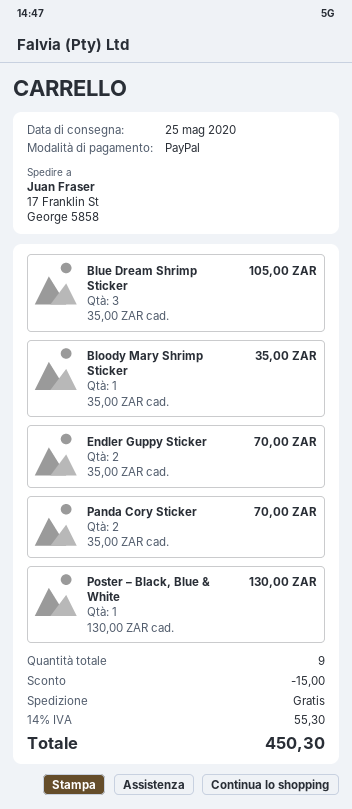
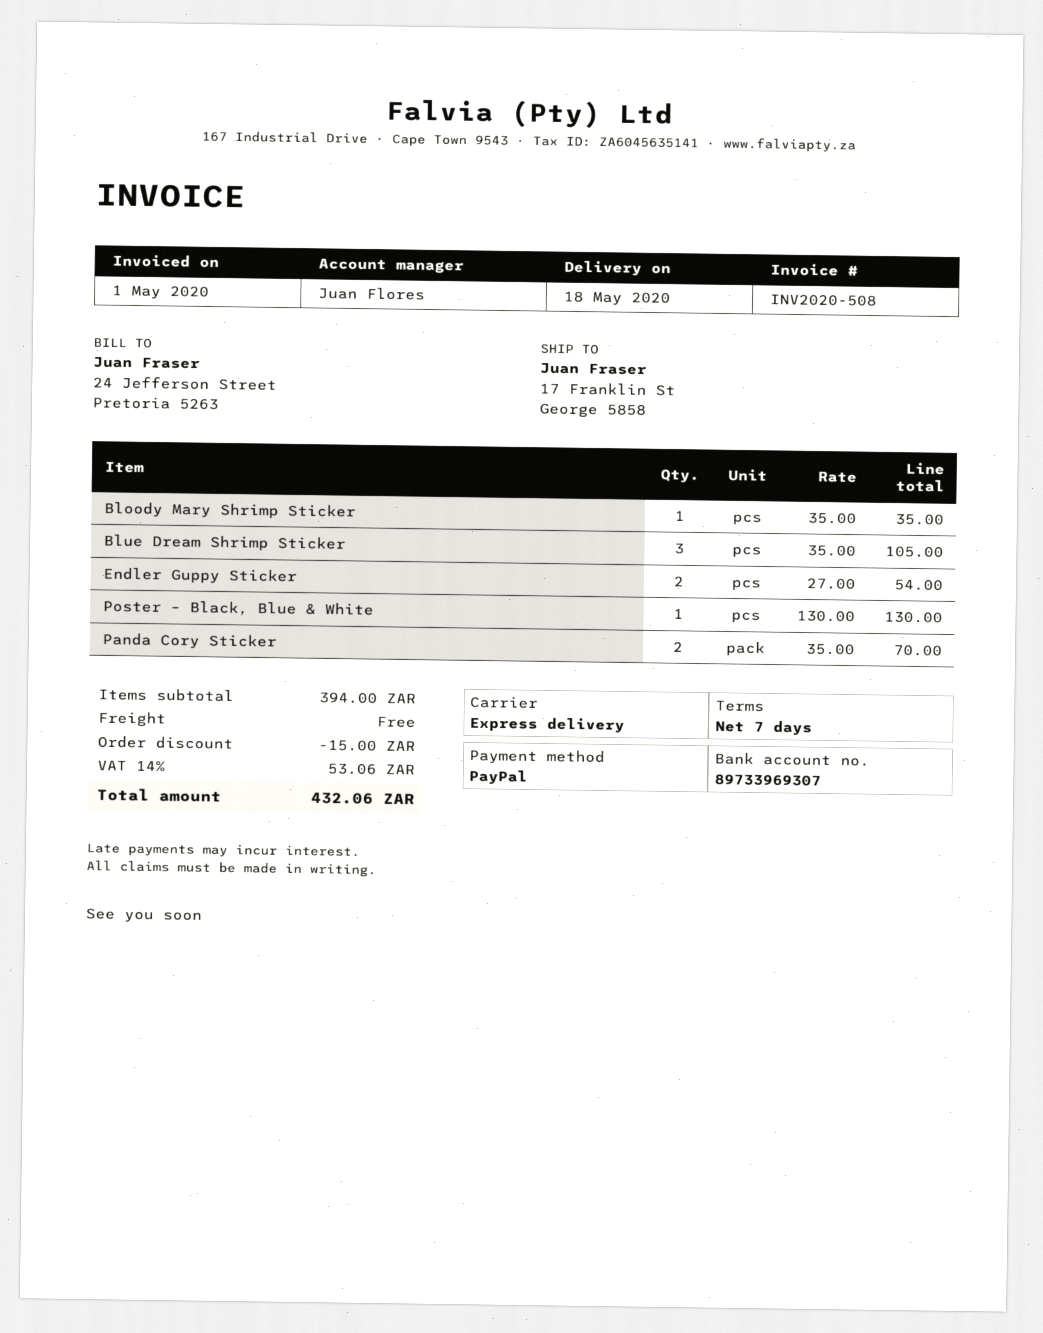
delivery date: 2020-05-25 -> 2020-05-18
Endler Guppy Sticker: 2 x 35.00 = 70.00 -> 2 x 27.00 = 54.00
tax: 14% = 55.30 -> 14% = 53.06
total: 450.30 -> 432.06

